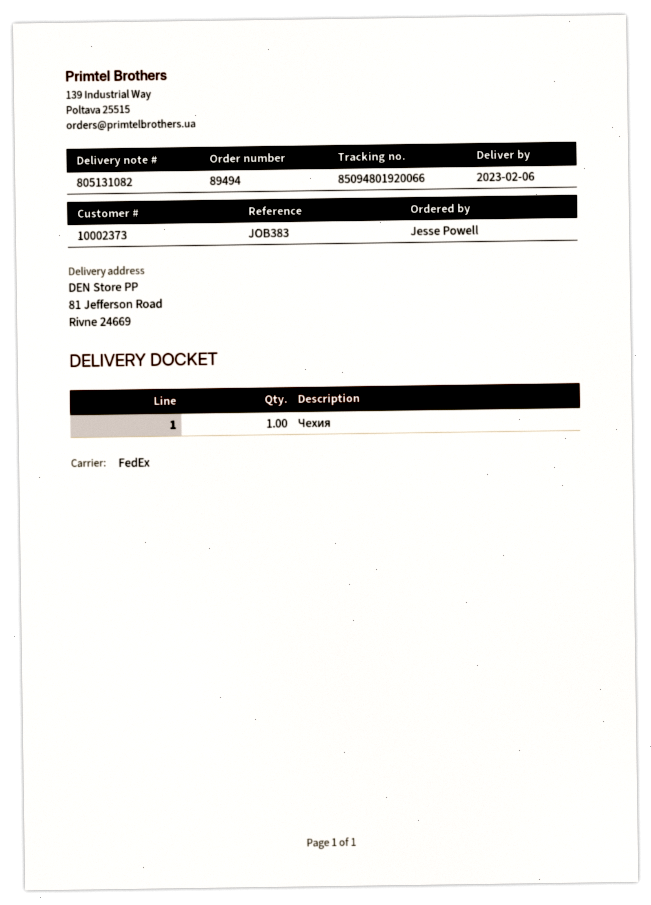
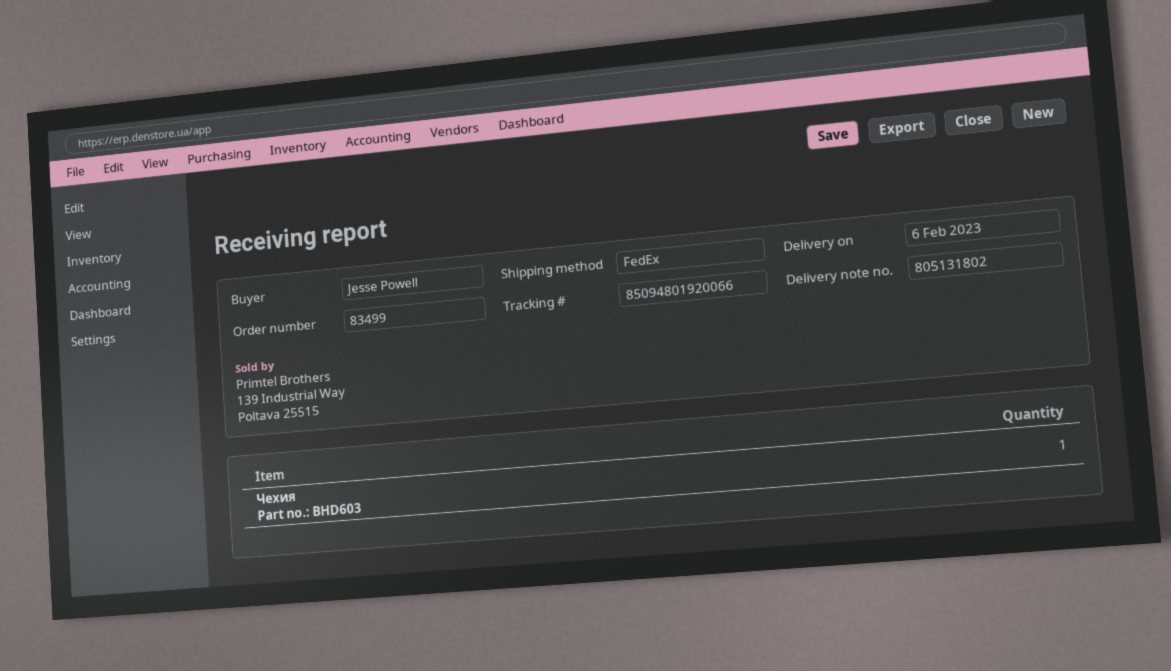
order number: 89494 -> 83499
delivery note number: 805131082 -> 805131802

